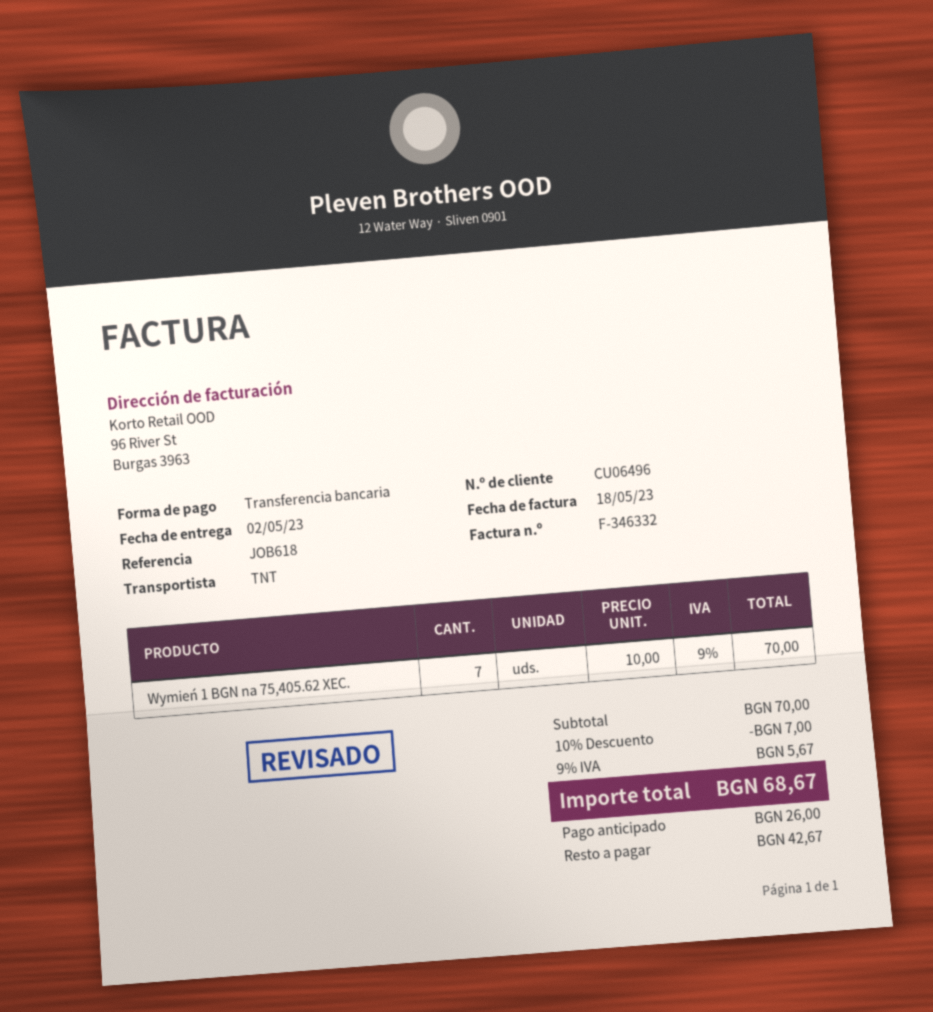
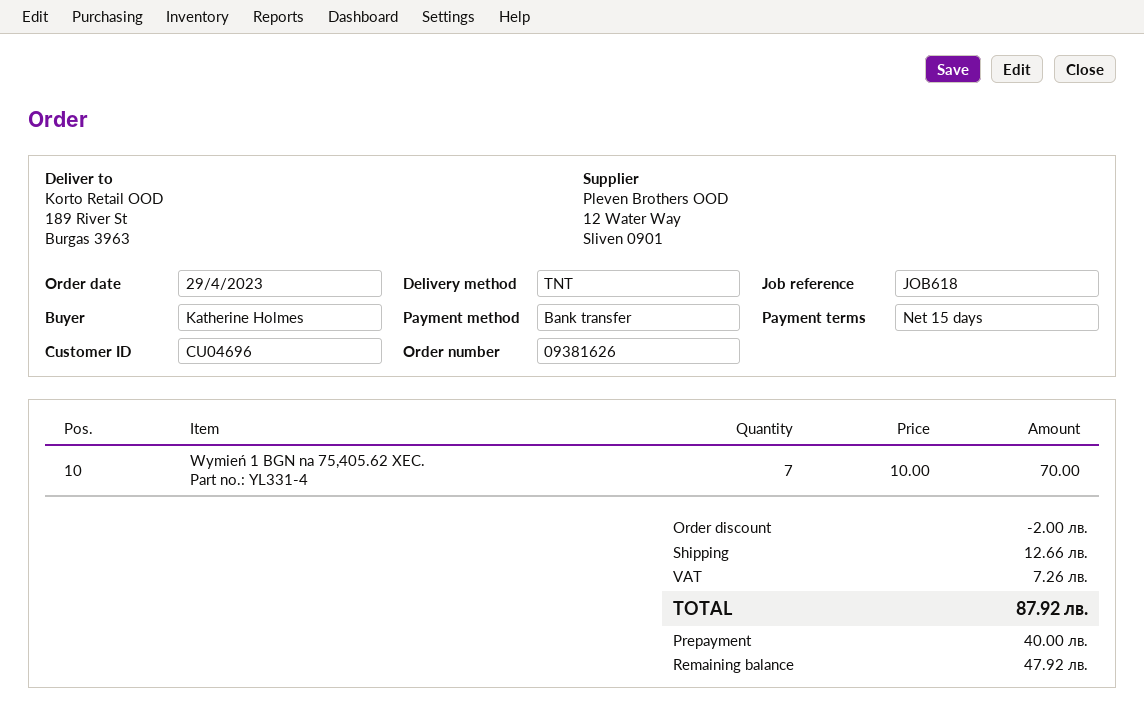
customer number: CU06496 -> CU04696
discount: 7.00 -> 2.00
shipping: none -> 12.66
tax: 5.67 -> 7.26
total: 68.67 -> 87.92
deposit: 26.00 -> 40.00
balance: 42.67 -> 47.92

